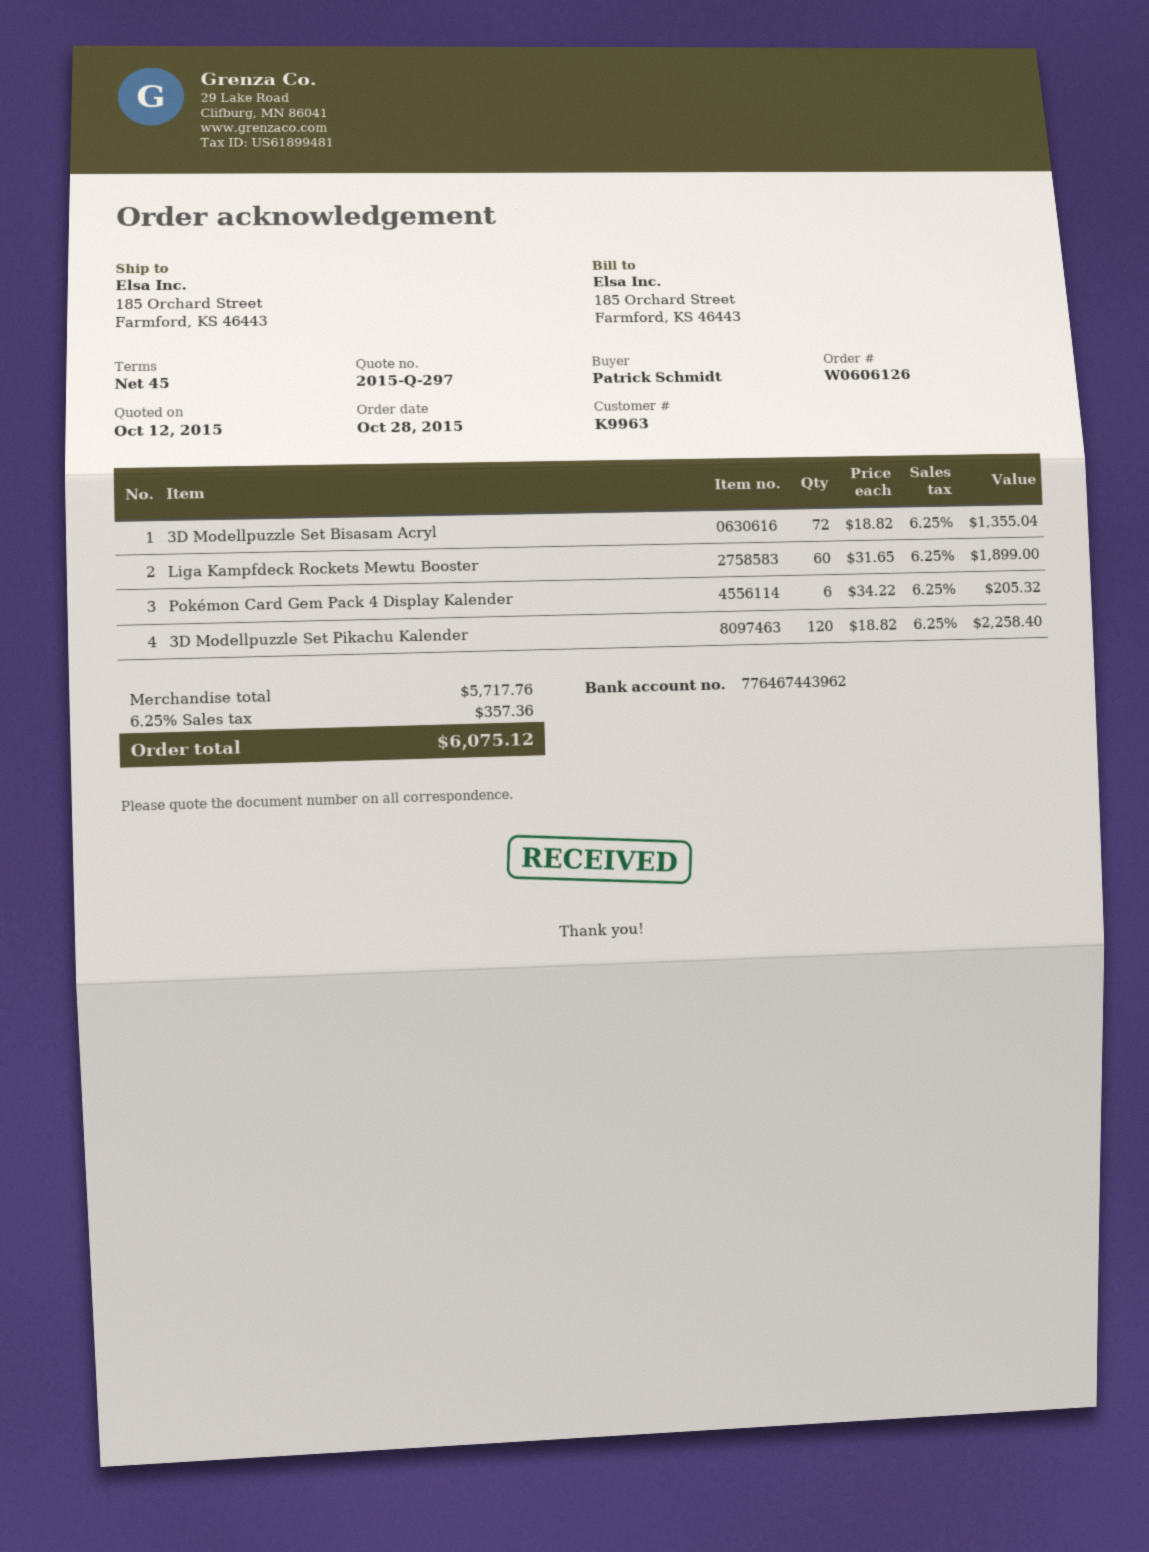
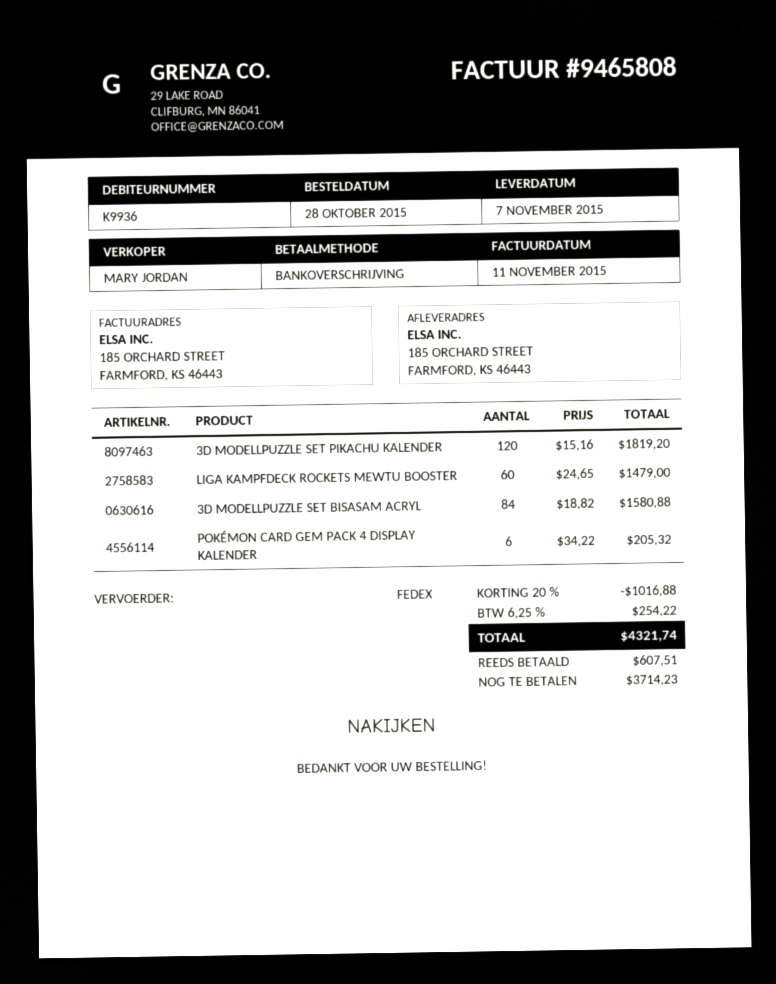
customer number: K9963 -> K9936
3D Modellpuzzle Set Bisasam Acryl: 72 x 18.82 = 1355.04 -> 84 x 18.82 = 1580.88
Liga Kampfdeck Rockets Mewtu Booster: 60 x 31.65 = 1899.00 -> 60 x 24.65 = 1479.00
3D Modellpuzzle Set Pikachu Kalender: 120 x 18.82 = 2258.40 -> 120 x 15.16 = 1819.20
discount: none -> 20% = 1016.88
tax: 6.25% = 357.36 -> 6.25% = 254.22
total: 6075.12 -> 4321.74

